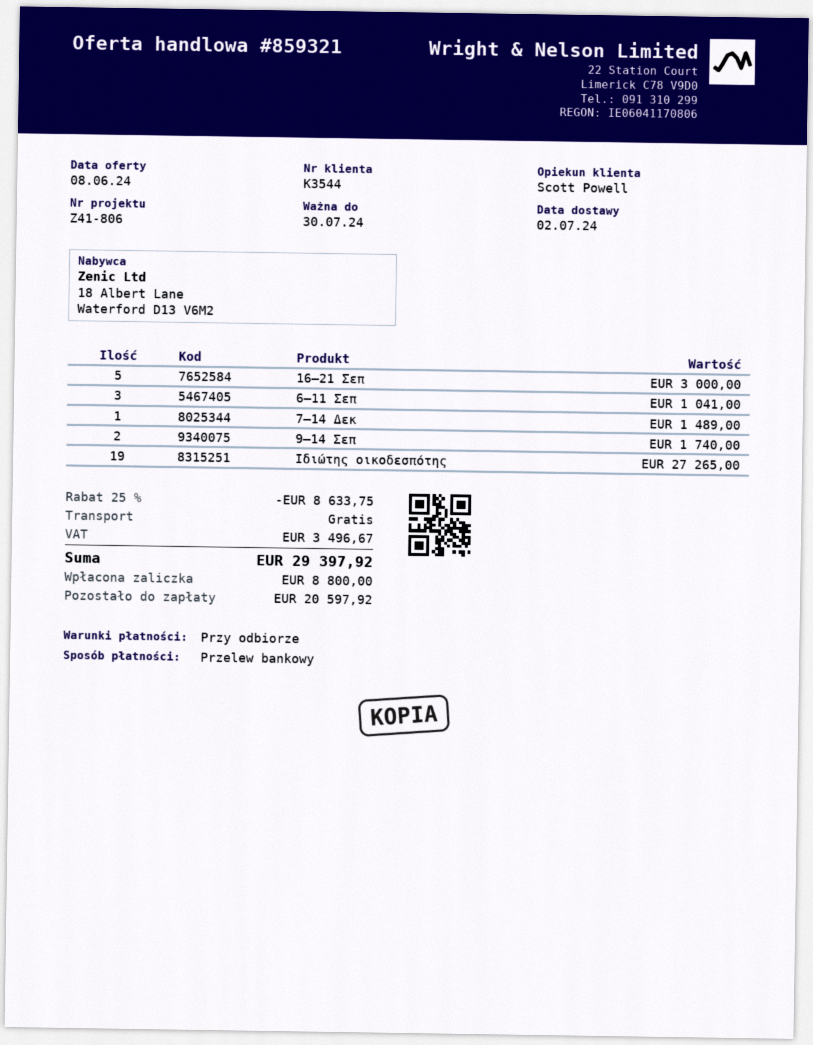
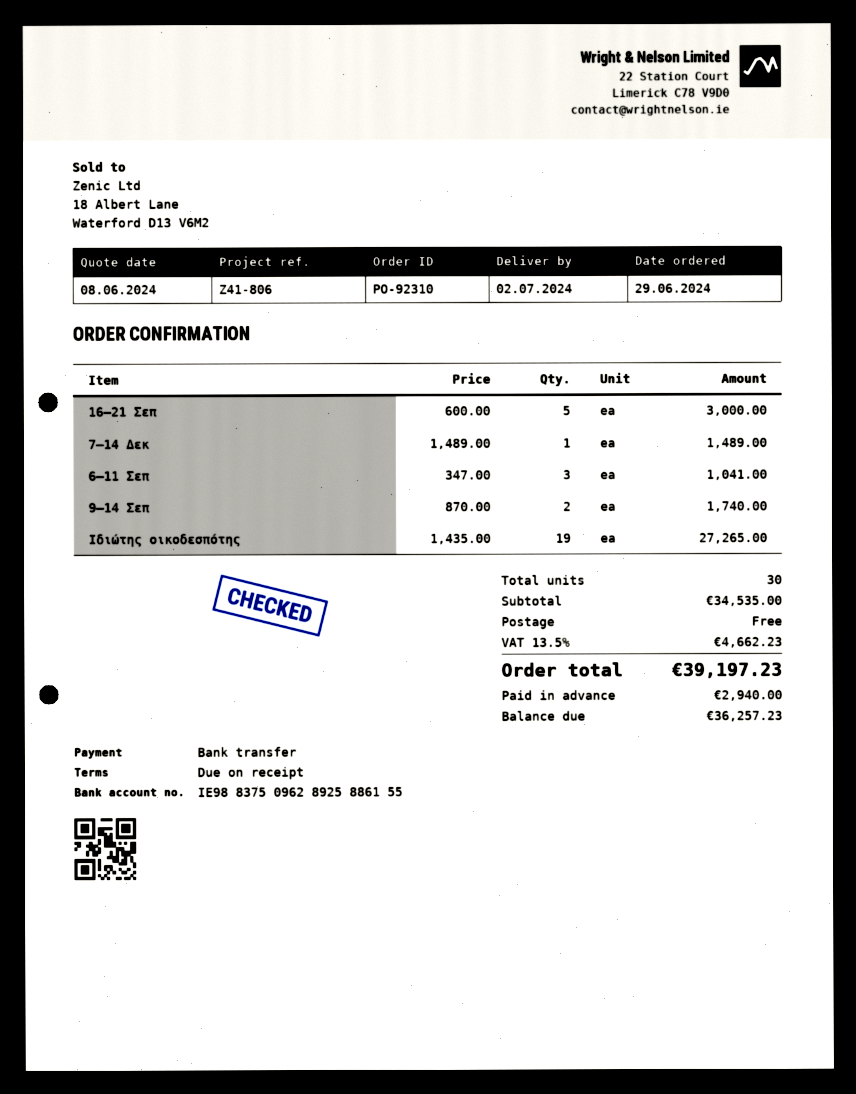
discount: 25% = 8633.75 -> none
tax: 3496.67 -> 4662.23
total: 29397.92 -> 39197.23
deposit: 8800.00 -> 2940.00
balance: 20597.92 -> 36257.23

